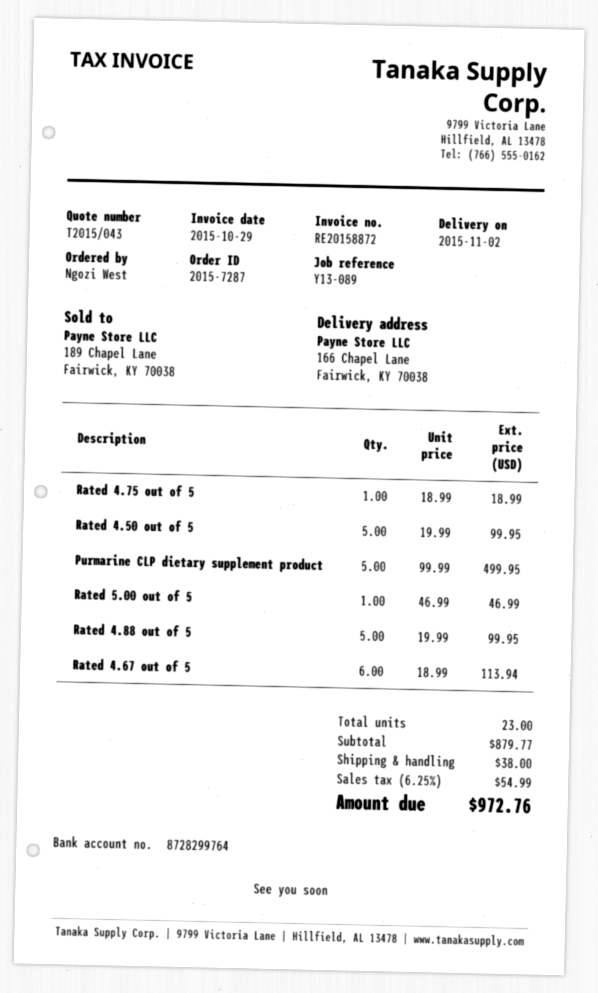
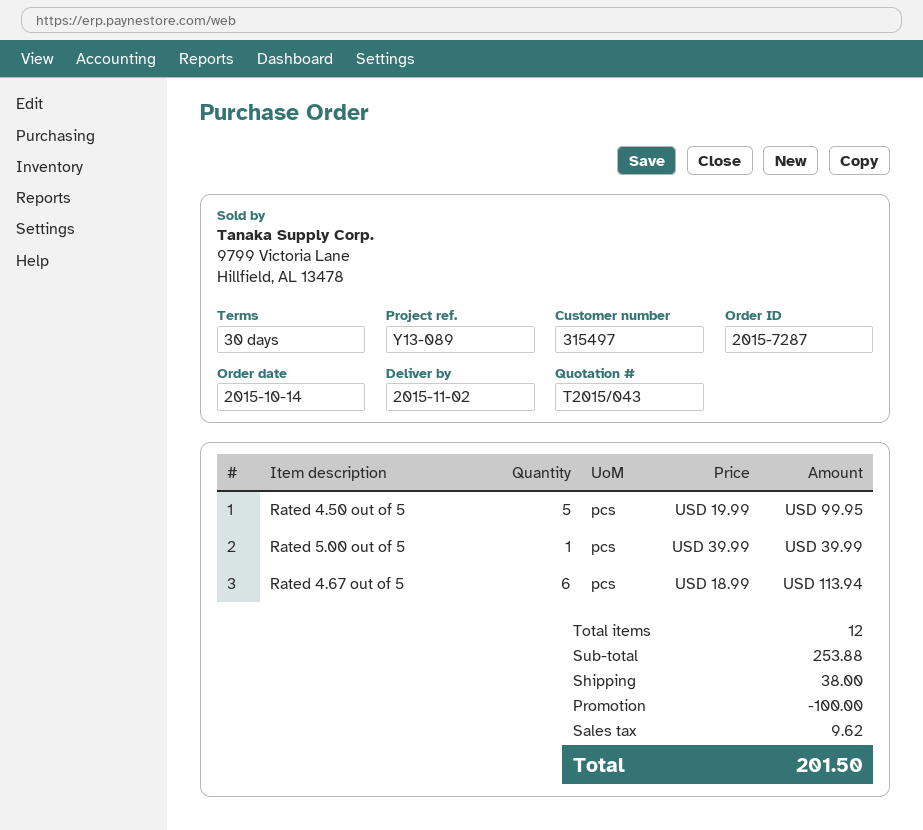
Rated 4.75 out of 5: 1 x 18.99 = 18.99 -> none
Purmarine CLP dietary supplement product: 5 x 99.99 = 499.95 -> none
Rated 5.00 out of 5: 1 x 46.99 = 46.99 -> 1 x 39.99 = 39.99
Rated 4.88 out of 5: 5 x 19.99 = 99.95 -> none
total quantity: 23 -> 12
subtotal: 879.77 -> 253.88
discount: none -> 100.00
tax: 54.99 -> 9.62
total: 972.76 -> 201.50

